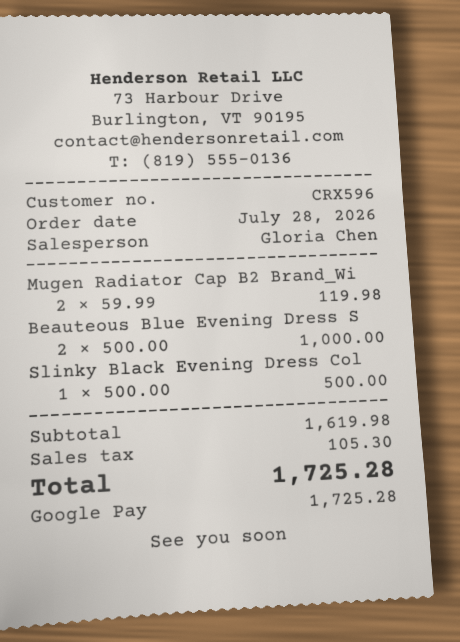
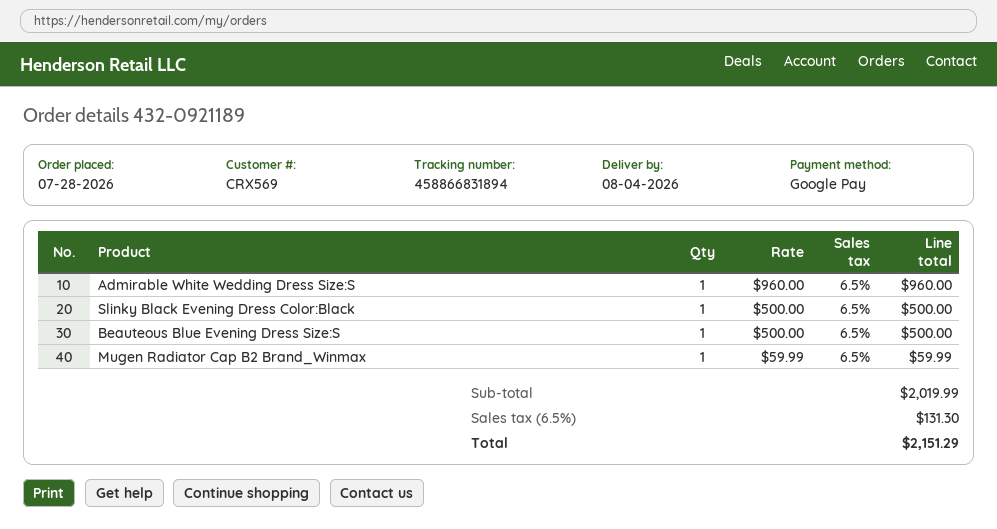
customer number: CRX596 -> CRX569
Mugen Radiator Cap B2 Brand_Wi: 2 x 59.99 = 119.98 -> 1 x 59.99 = 59.99
Beauteous Blue Evening Dress S: 2 x 500.00 = 1000.00 -> 1 x 500.00 = 500.00
Admirable White Wedding Dress Size:S: none -> 1 x 960.00 = 960.00
subtotal: 1619.98 -> 2019.99
tax: 105.30 -> 131.30
total: 1725.28 -> 2151.29

